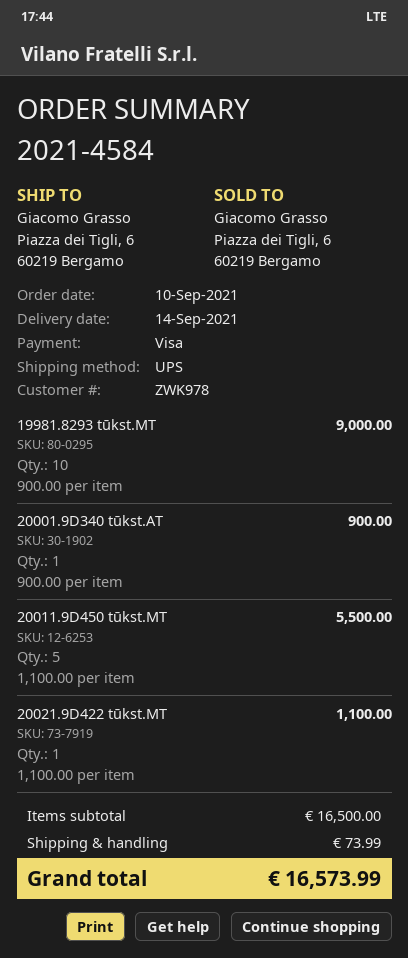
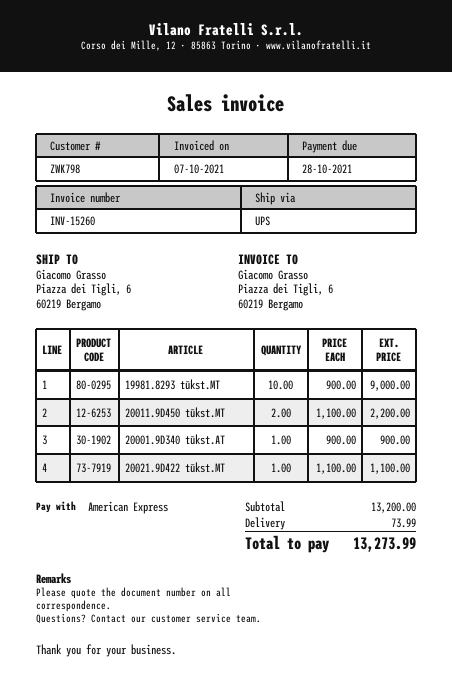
customer number: ZWK978 -> ZWK798
payment method: Visa -> American Express
20011.9D450 tūkst.MT: 5 x 1100.00 = 5500.00 -> 2 x 1100.00 = 2200.00
subtotal: 16500.00 -> 13200.00
total: 16573.99 -> 13273.99

